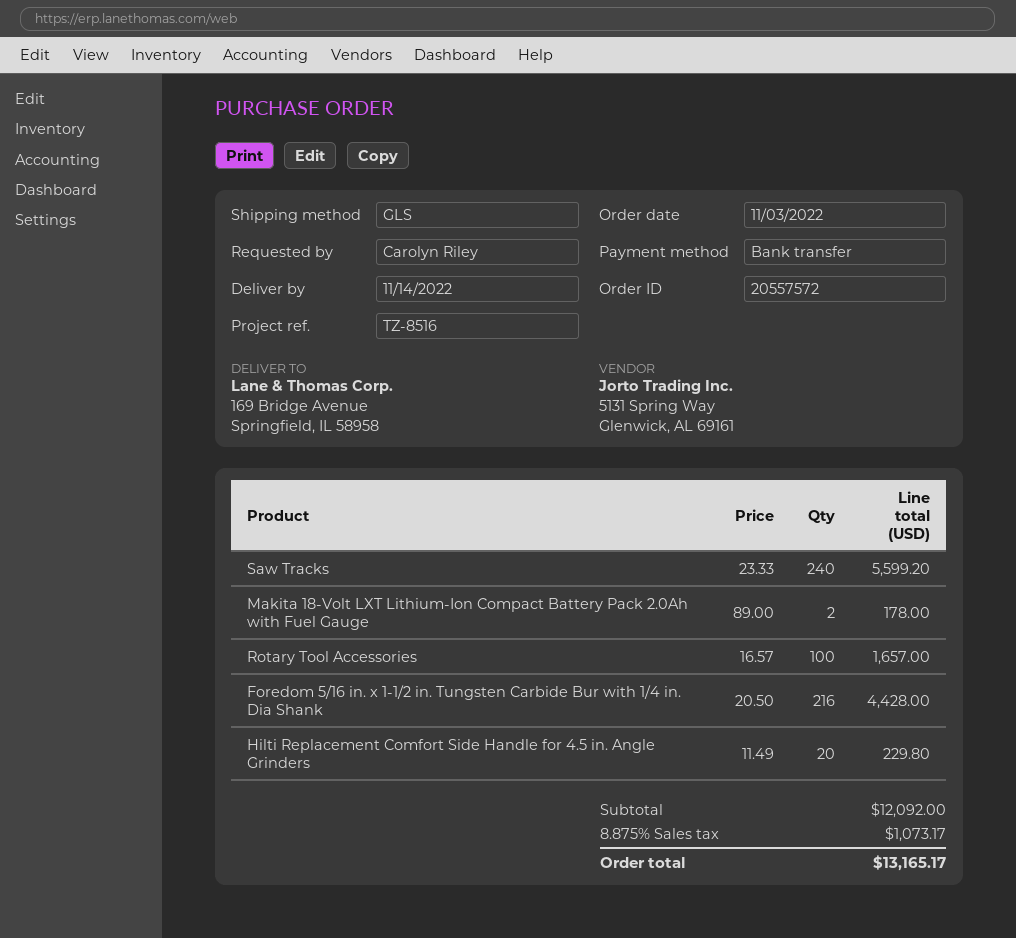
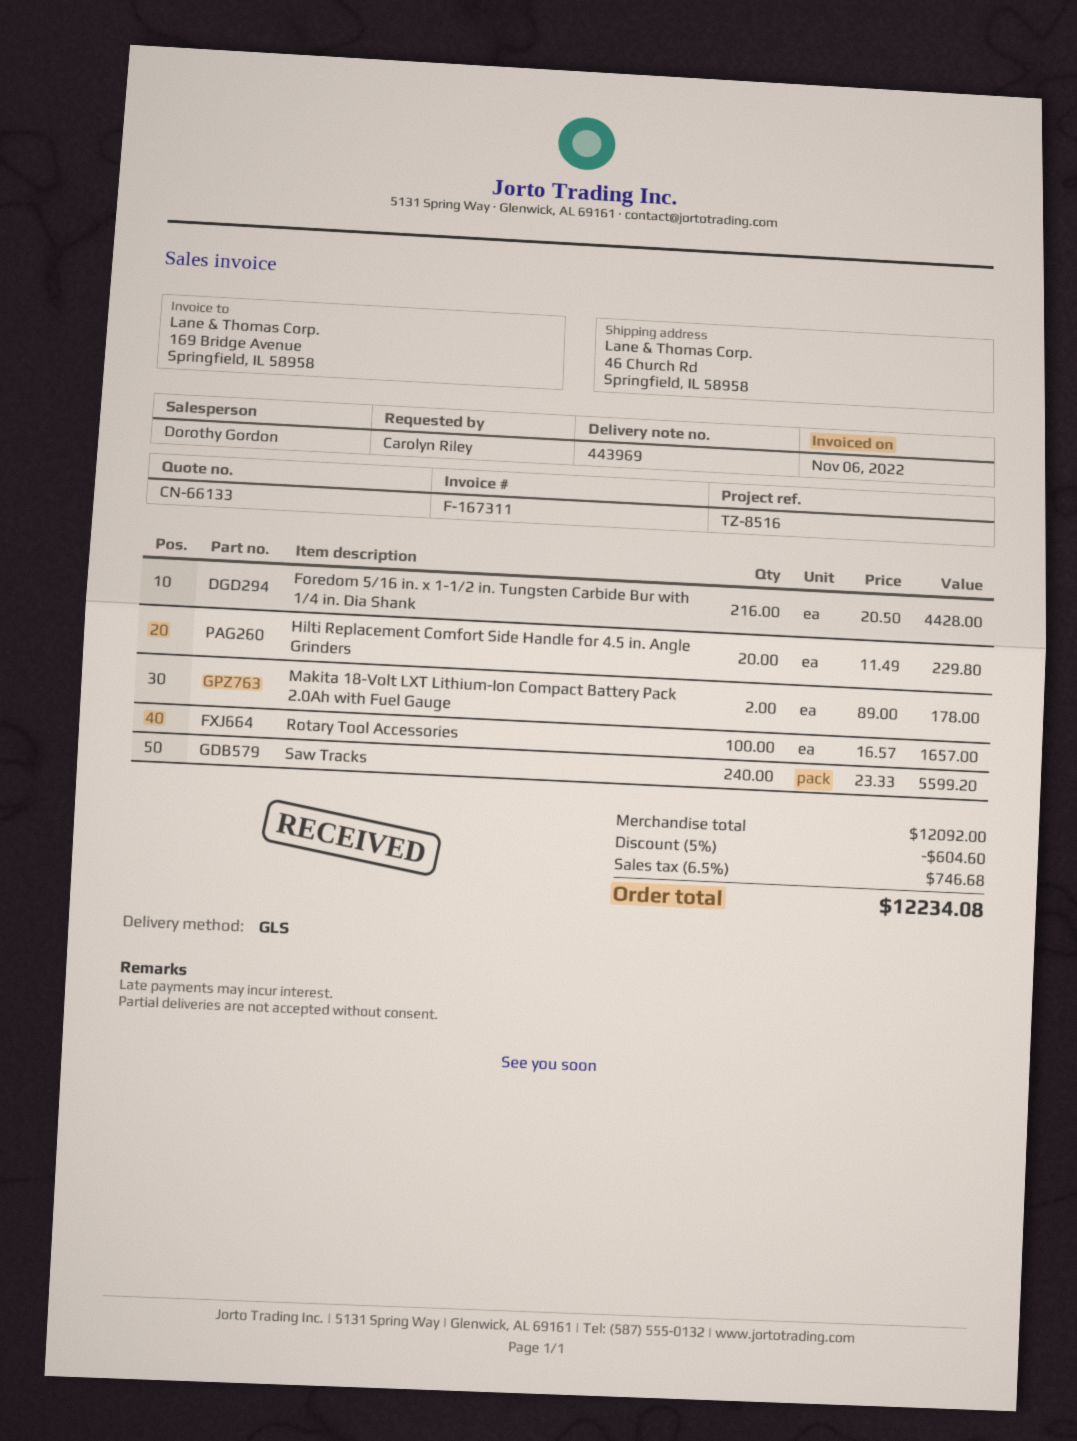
ship to: 169 Bridge Avenue, Springfield, IL 58958 -> 46 Church Rd, Springfield, IL 58958
discount: none -> 5% = 604.60
tax: 8.875% = 1073.17 -> 6.5% = 746.68
total: 13165.17 -> 12234.08

